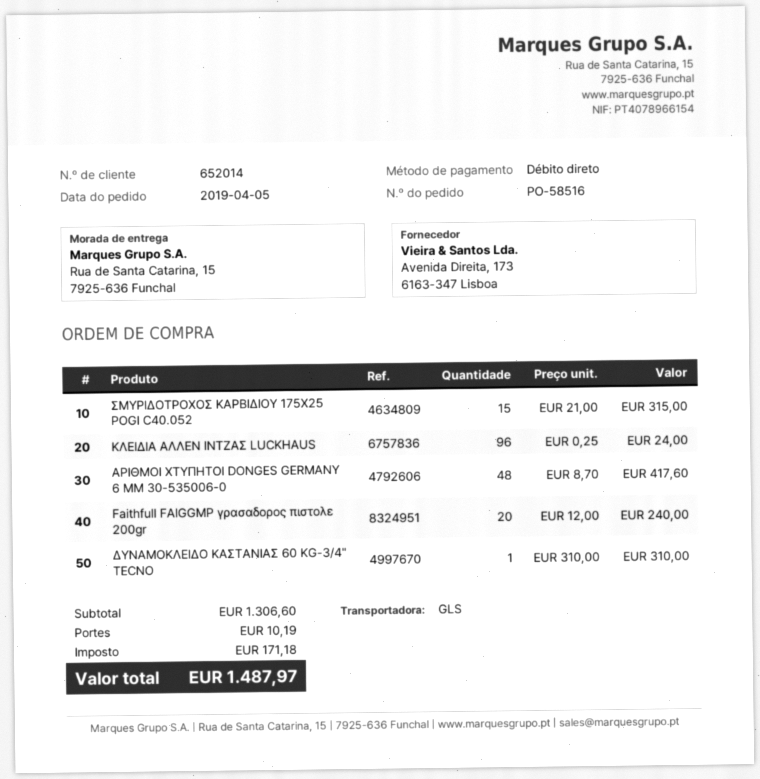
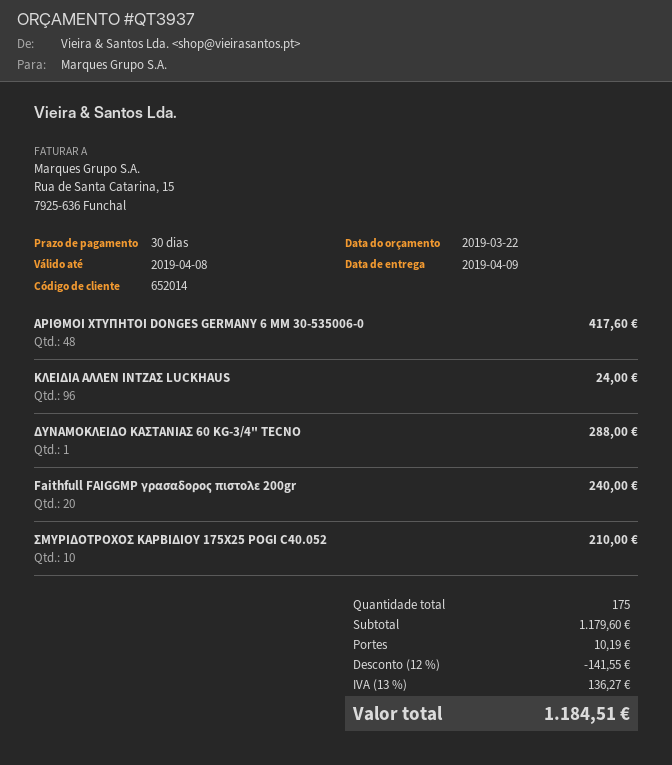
ΣΜΥΡΙΔΟΤΡΟΧΟΣ ΚΑΡΒΙΔΙΟΥ 175Χ25 POGI C40.052: 15 for 315.00 -> 10 for 210.00
ΔΥΝΑΜΟΚΛΕΙΔΟ ΚΑΣΤΑΝΙΑΣ 60 ΚG-3/4" TECNO: 1 for 310.00 -> 1 for 288.00
subtotal: 1306.60 -> 1179.60
discount: none -> 12% = 141.55
tax: 171.18 -> 136.27
total: 1487.97 -> 1184.51

